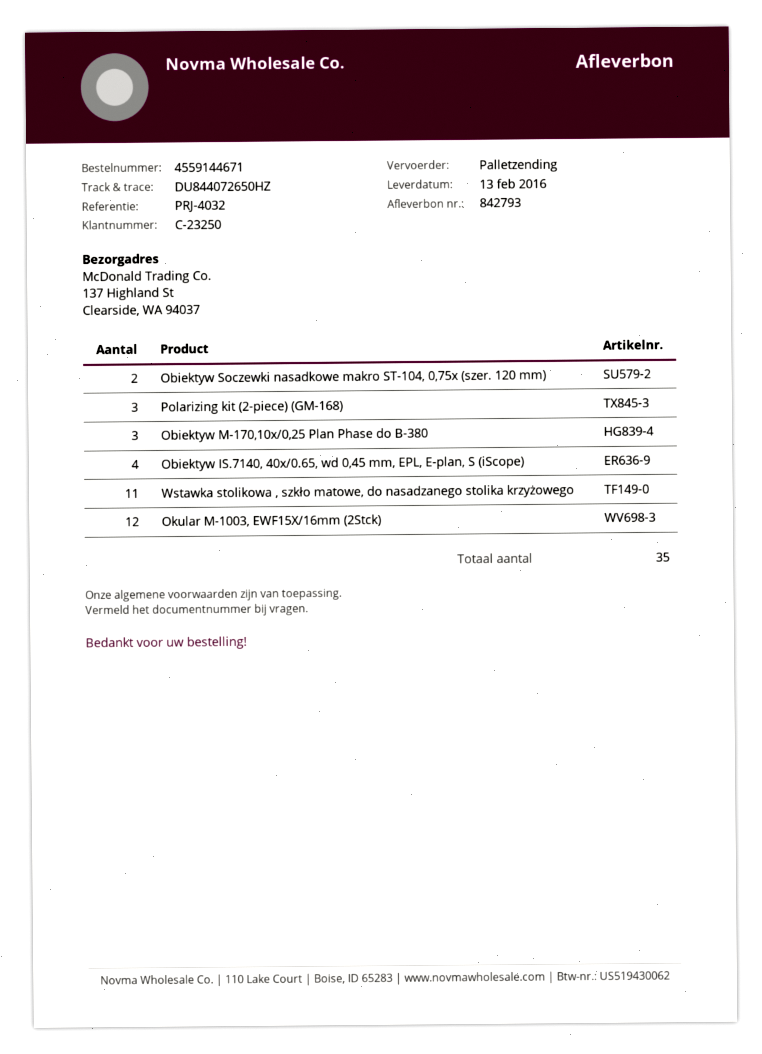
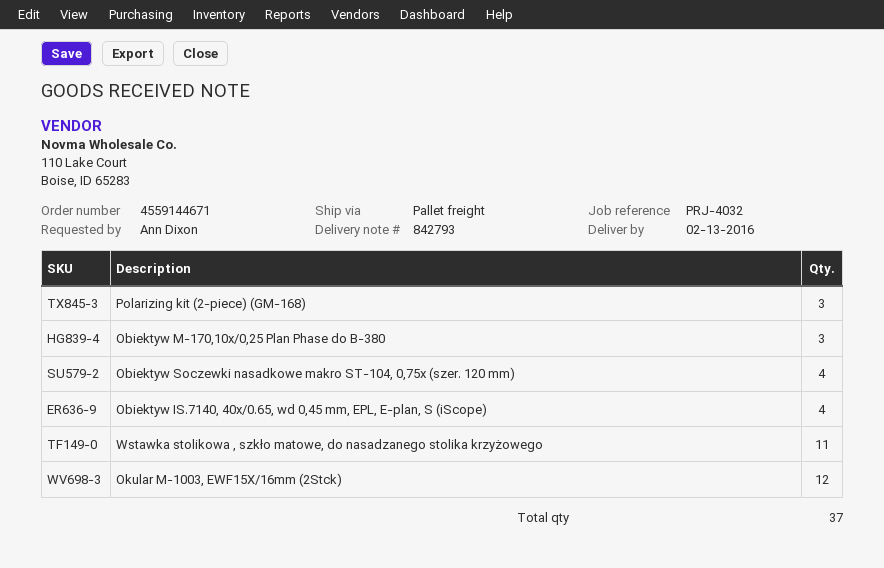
Obiektyw Soczewki nasadkowe makro ST-104, 0,75x (szer. 120 mm): 2 -> 4
total quantity: 35 -> 37

